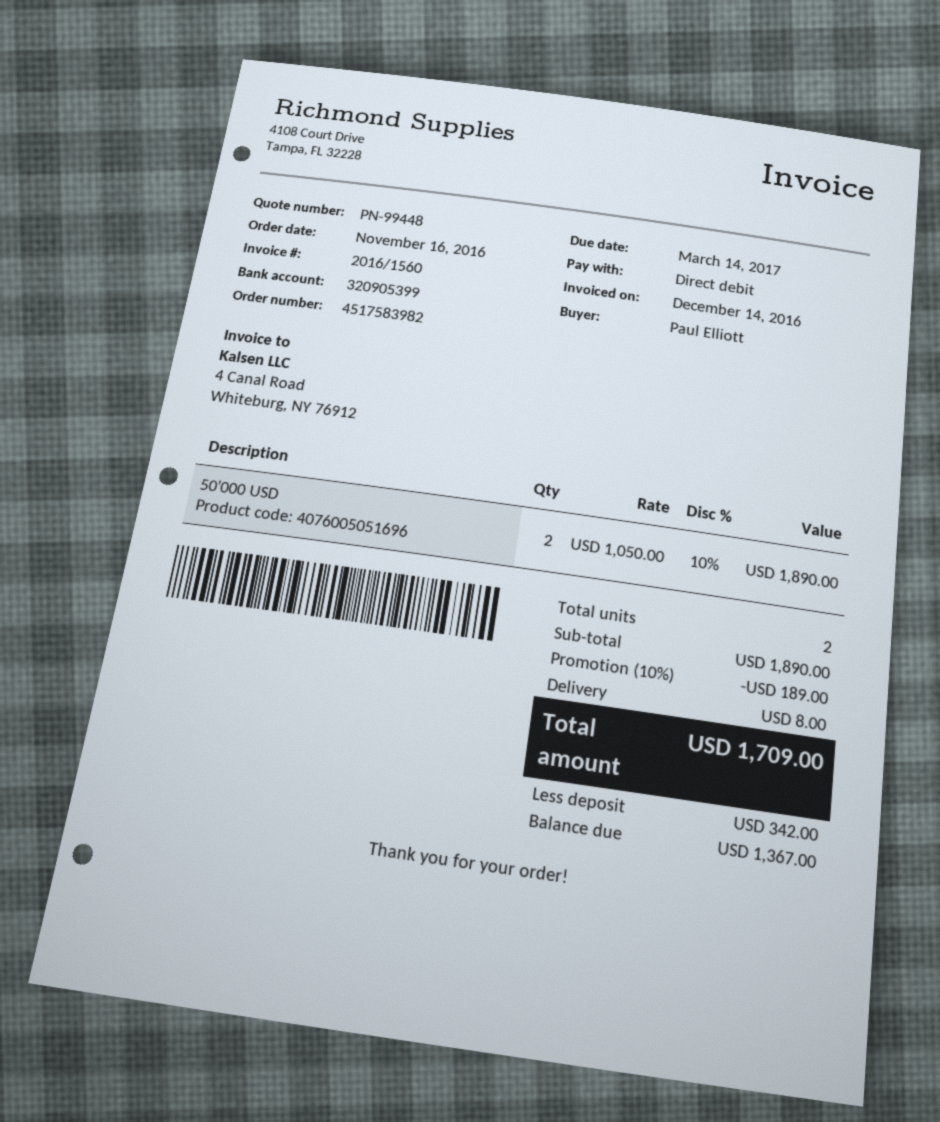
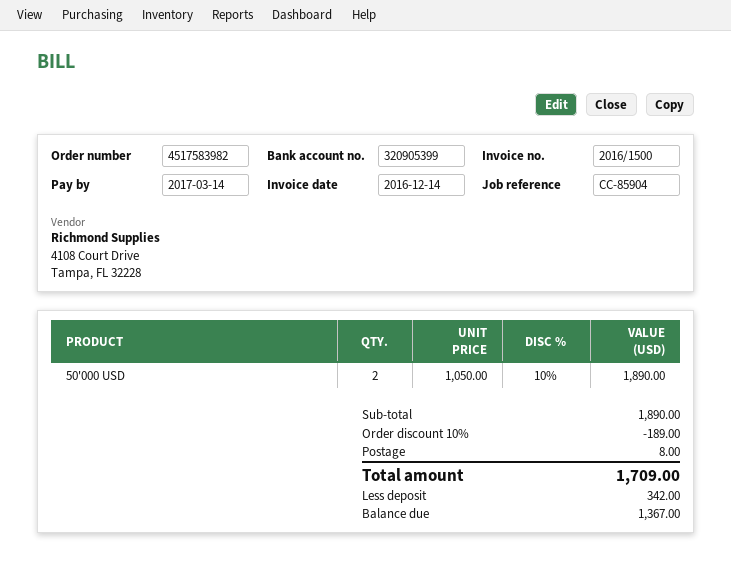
invoice number: 2016/1560 -> 2016/1500

